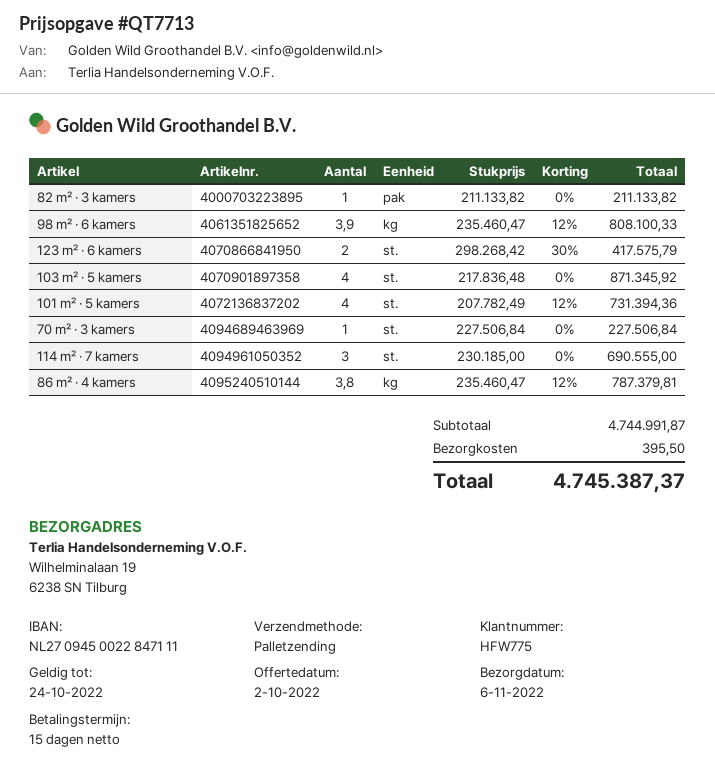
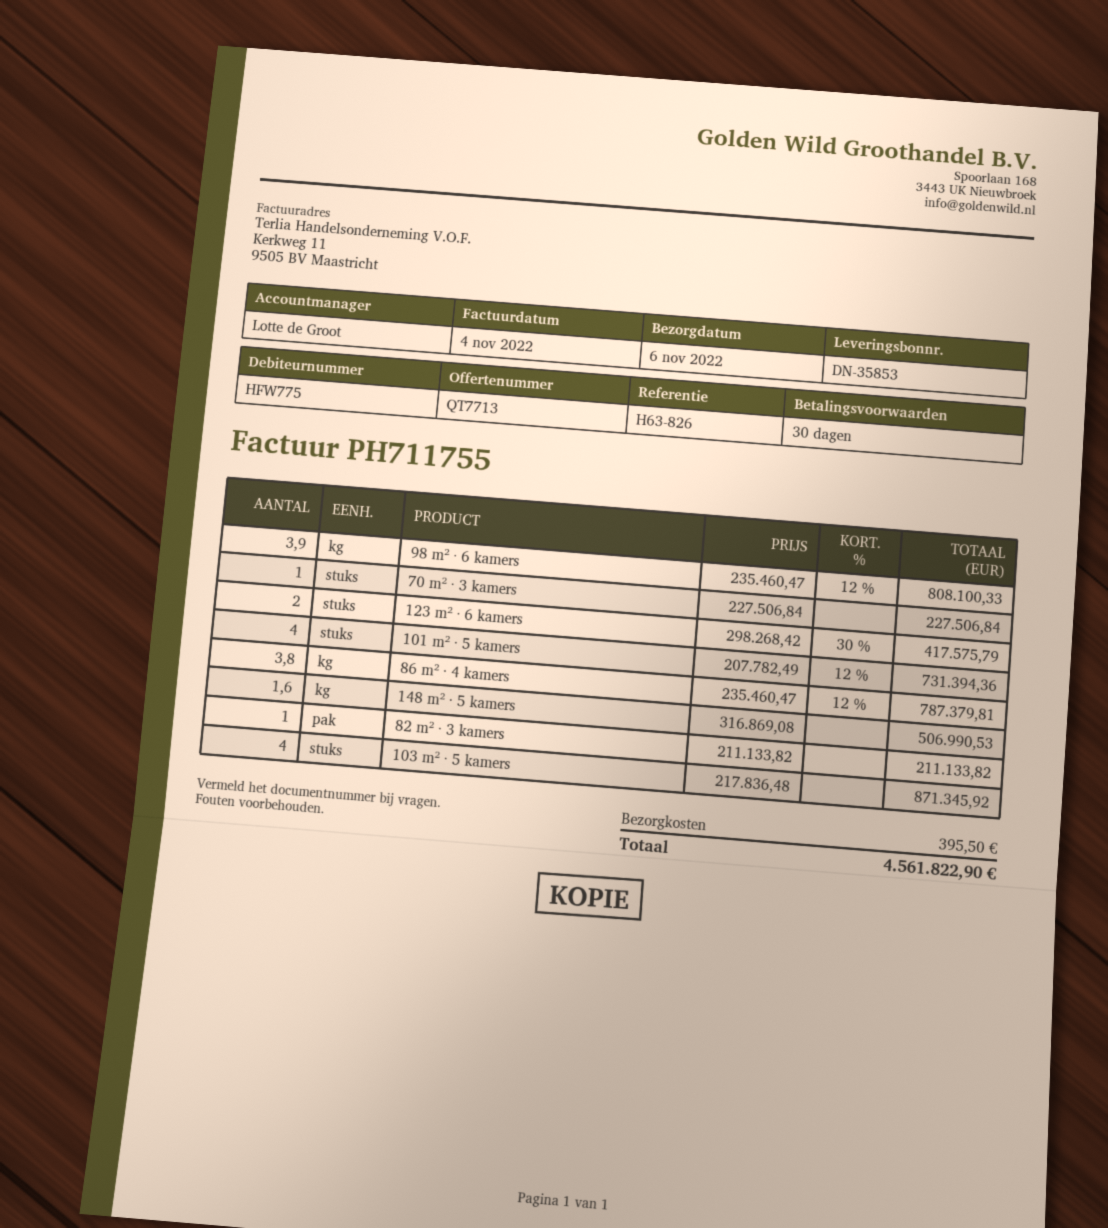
payment terms: 15 days -> 30 days
114 m² · 7 kamers: 3 x 230185.00 = 690555.00 -> none
148 m² · 5 kamers: none -> 1.6 x 316869.08 = 506990.53
total: 4745387.37 -> 4561822.90

